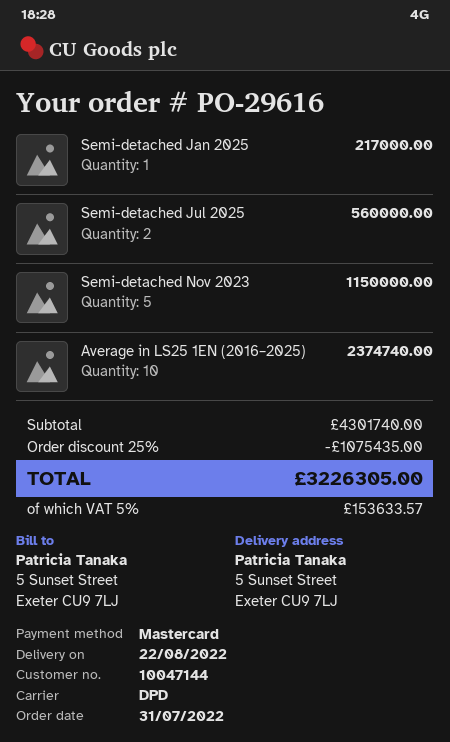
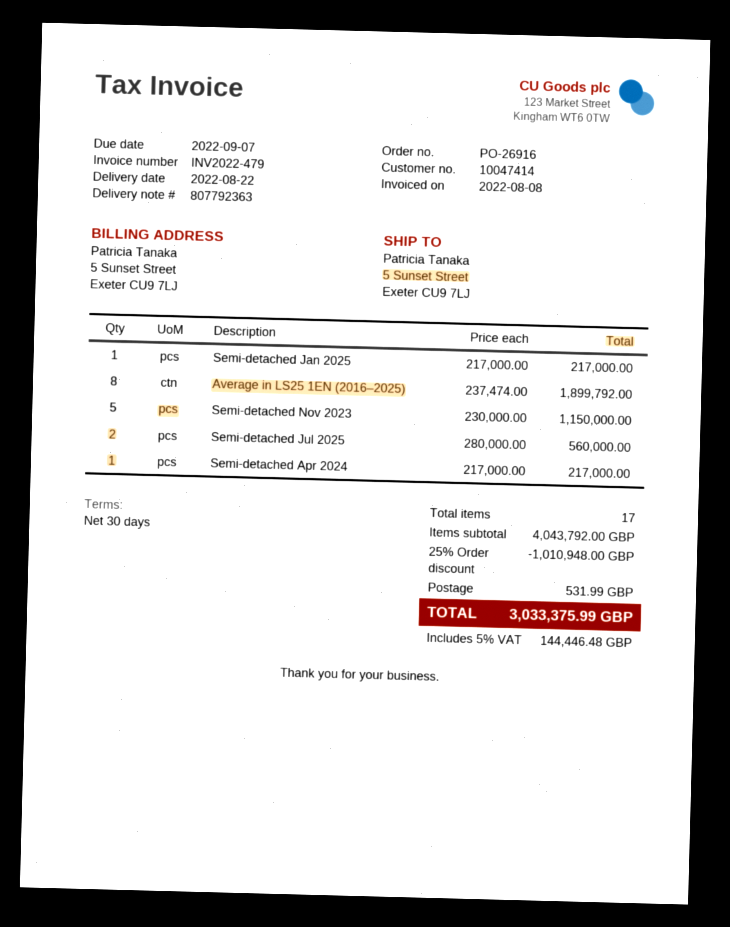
order number: PO-29616 -> PO-26916
customer number: 10047144 -> 10047414
Average in LS25 1EN (2016–2025): 10 for 2374740.00 -> 8 for 1899792.00
Semi-detached Apr 2024: none -> 1 for 217000.00
subtotal: 4301740.00 -> 4043792.00
discount: 25% = 1075435.00 -> 25% = 1010948.00
shipping: none -> 531.99
tax: 5% = 153633.57 -> 5% = 144446.48
total: 3226305.00 -> 3033375.99

